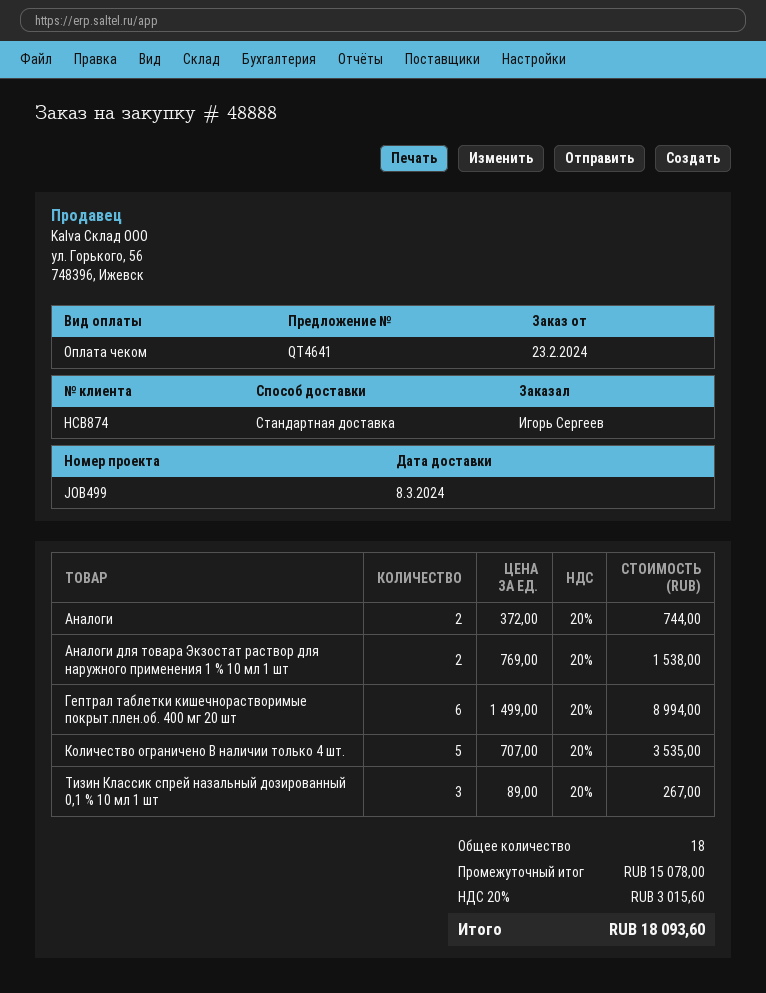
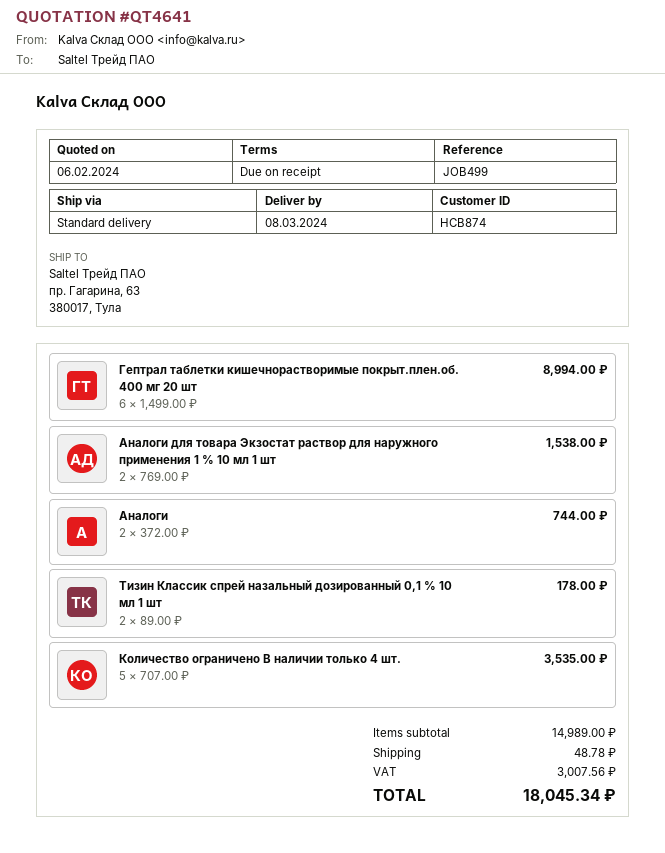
Тизин Классик спрей назальный дозированный 0,1 % 10 мл 1 шт: 3 x 89.00 = 267.00 -> 2 x 89.00 = 178.00
subtotal: 15078.00 -> 14989.00
shipping: none -> 48.78
tax: 3015.60 -> 3007.56
total: 18093.60 -> 18045.34

